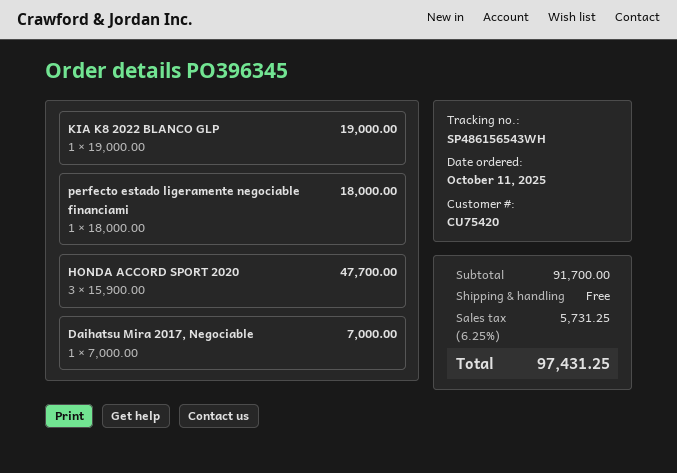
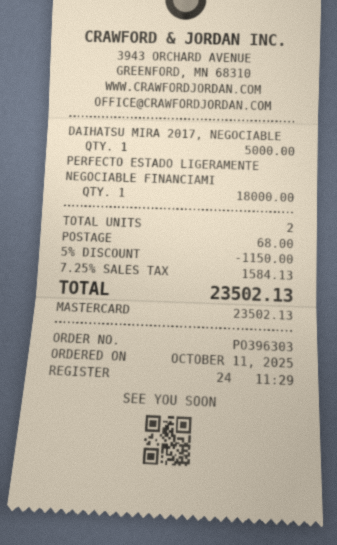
order number: PO396345 -> PO396303
KIA K8 2022 BLANCO GLP: 1 for 19000.00 -> none
HONDA ACCORD SPORT 2020: 3 for 47700.00 -> none
Daihatsu Mira 2017, Negociable: 1 for 7000.00 -> 1 for 5000.00
discount: none -> 5% = 1150.00
shipping: 0.00 -> 68.00
tax: 6.25% = 5731.25 -> 7.25% = 1584.13
total: 97431.25 -> 23502.13

